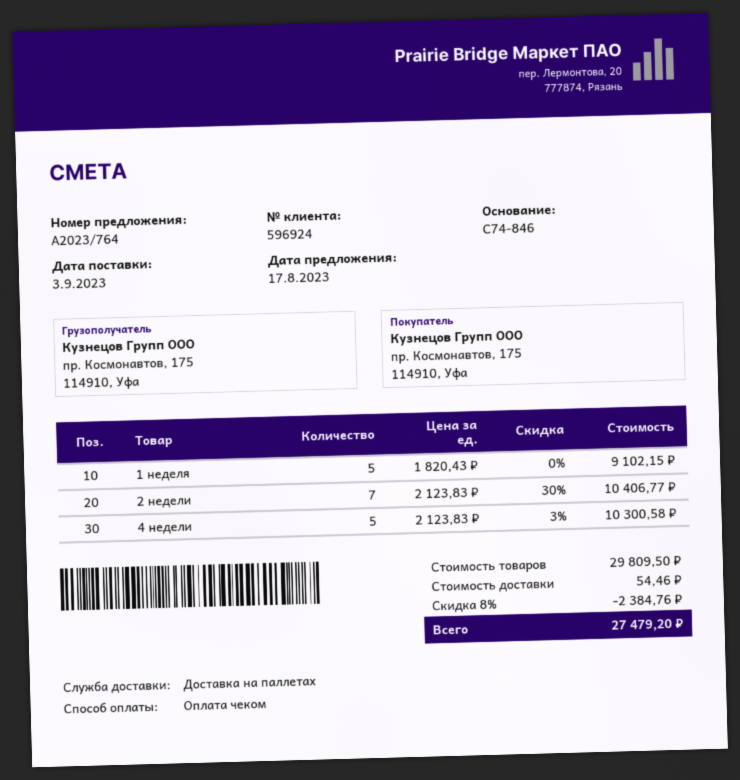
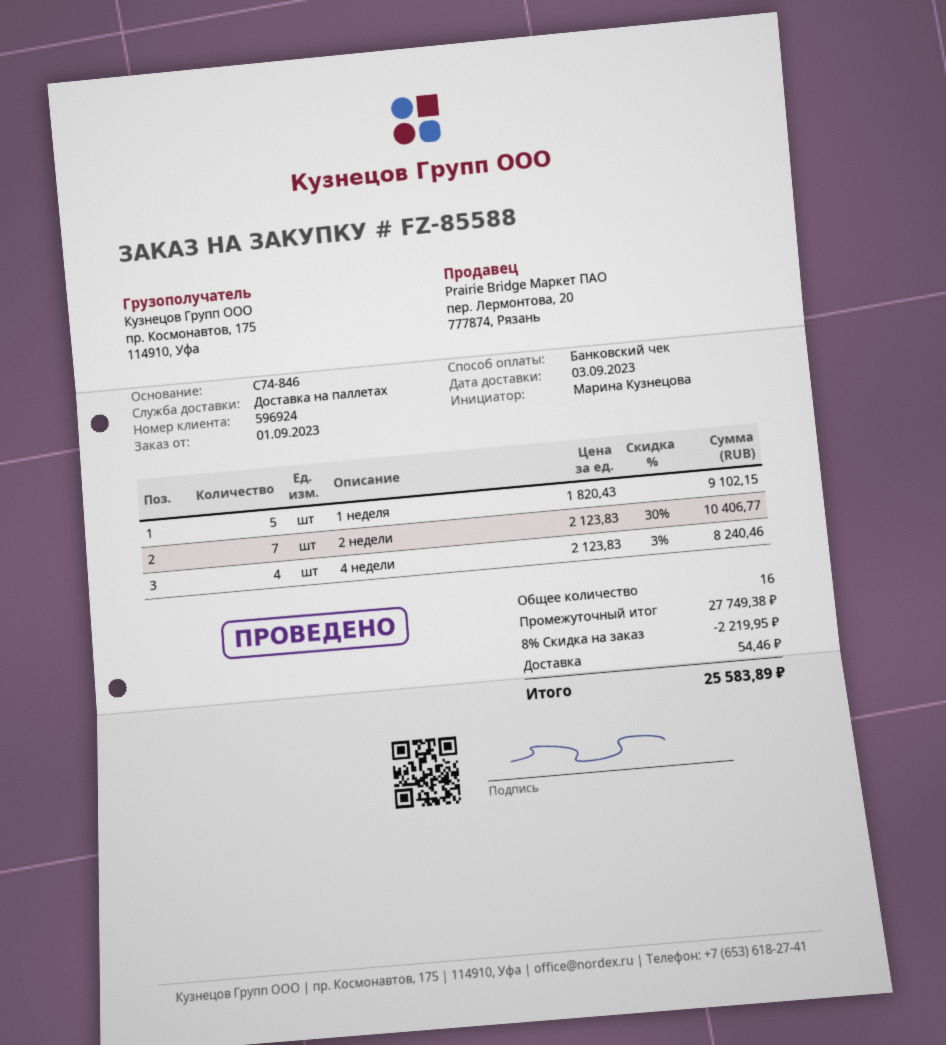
4 недели: 5 x 2123.83 - 3% = 10300.58 -> 4 x 2123.83 - 3% = 8240.46
subtotal: 29809.50 -> 27749.38
discount: 8% = 2384.76 -> 8% = 2219.95
total: 27479.20 -> 25583.89

